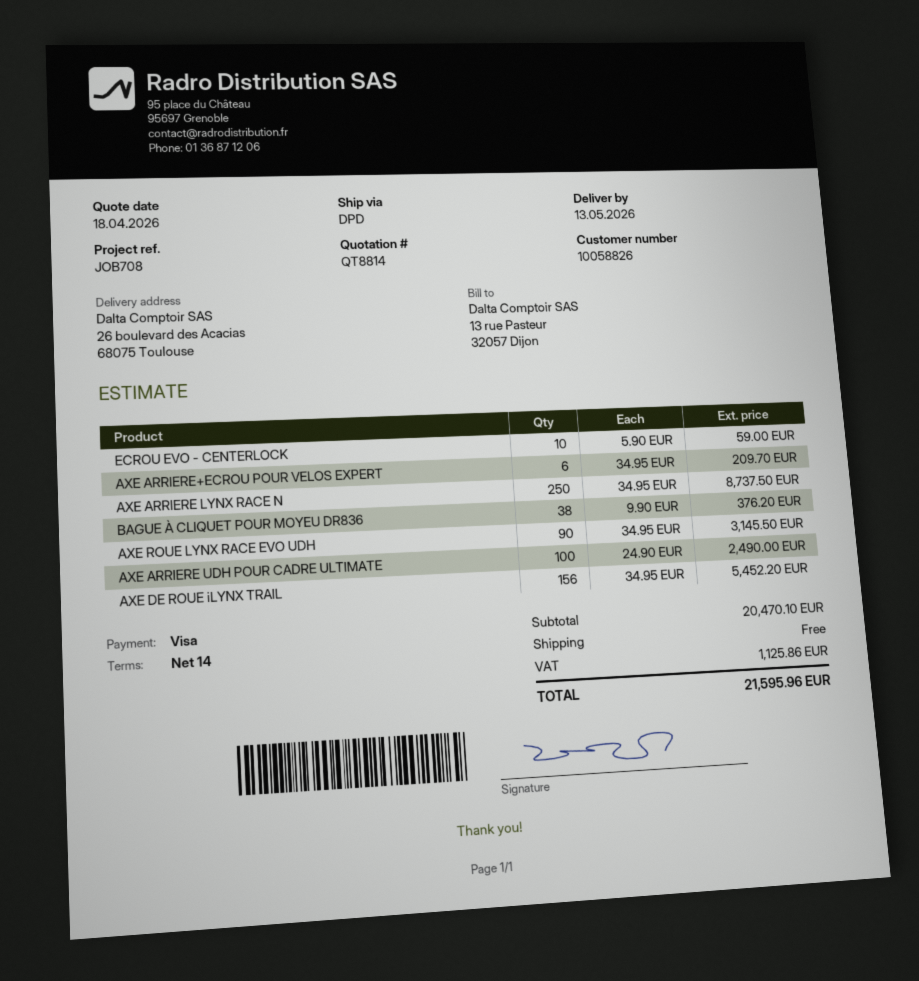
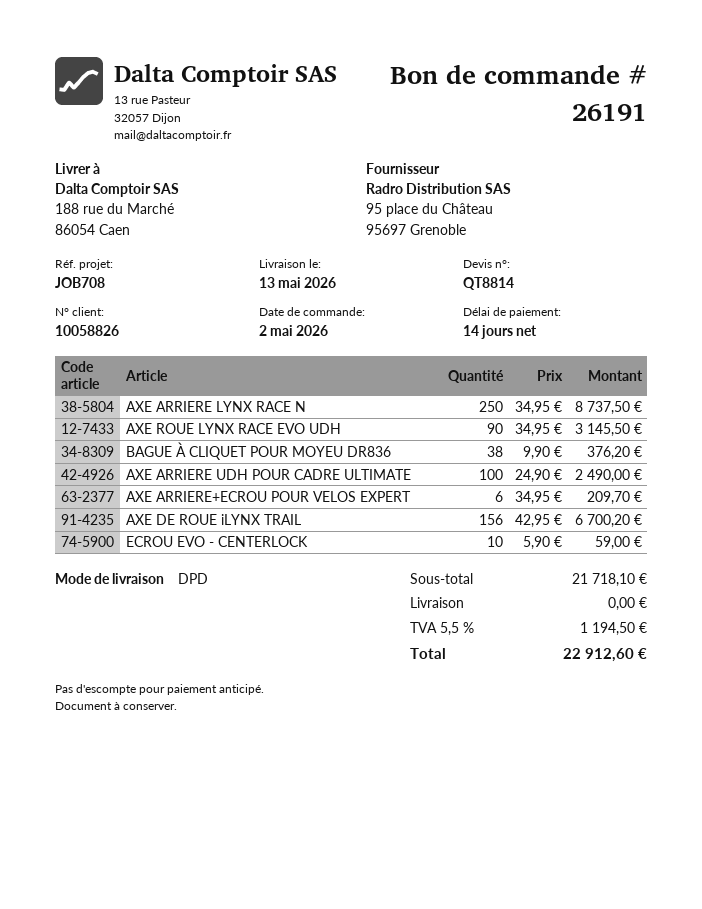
ship to: 26 boulevard des Acacias, 68075 Toulouse -> 188 rue du Marché, 86054 Caen
AXE DE ROUE iLYNX TRAIL: 156 x 34.95 = 5452.20 -> 156 x 42.95 = 6700.20
subtotal: 20470.10 -> 21718.10
tax: 1125.86 -> 1194.50
total: 21595.96 -> 22912.60

